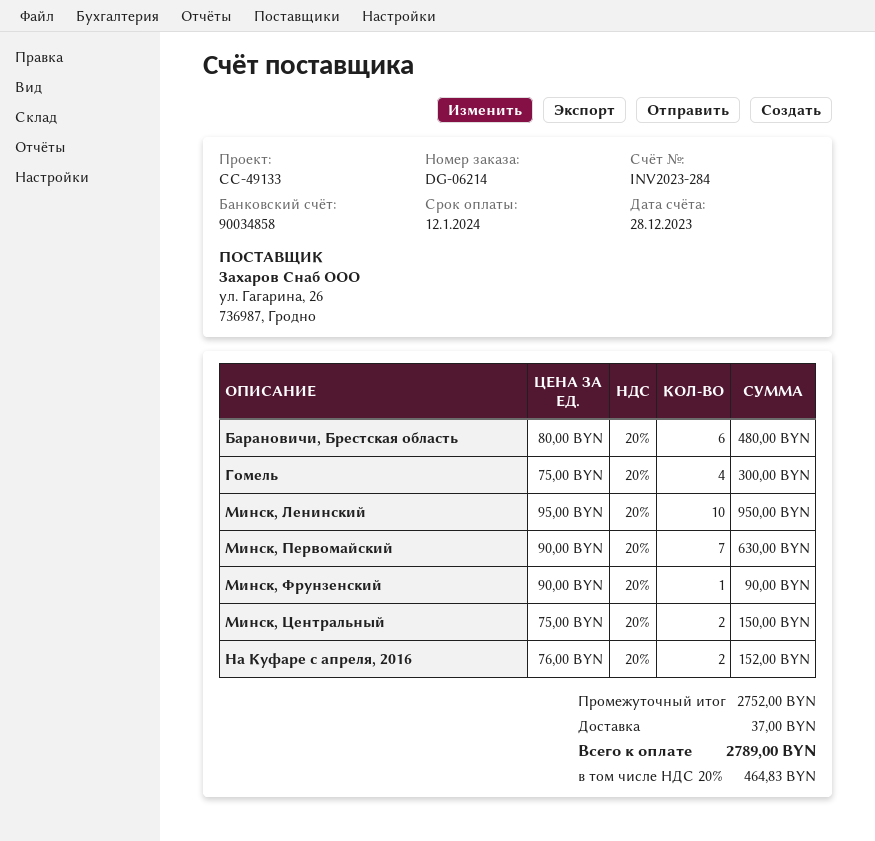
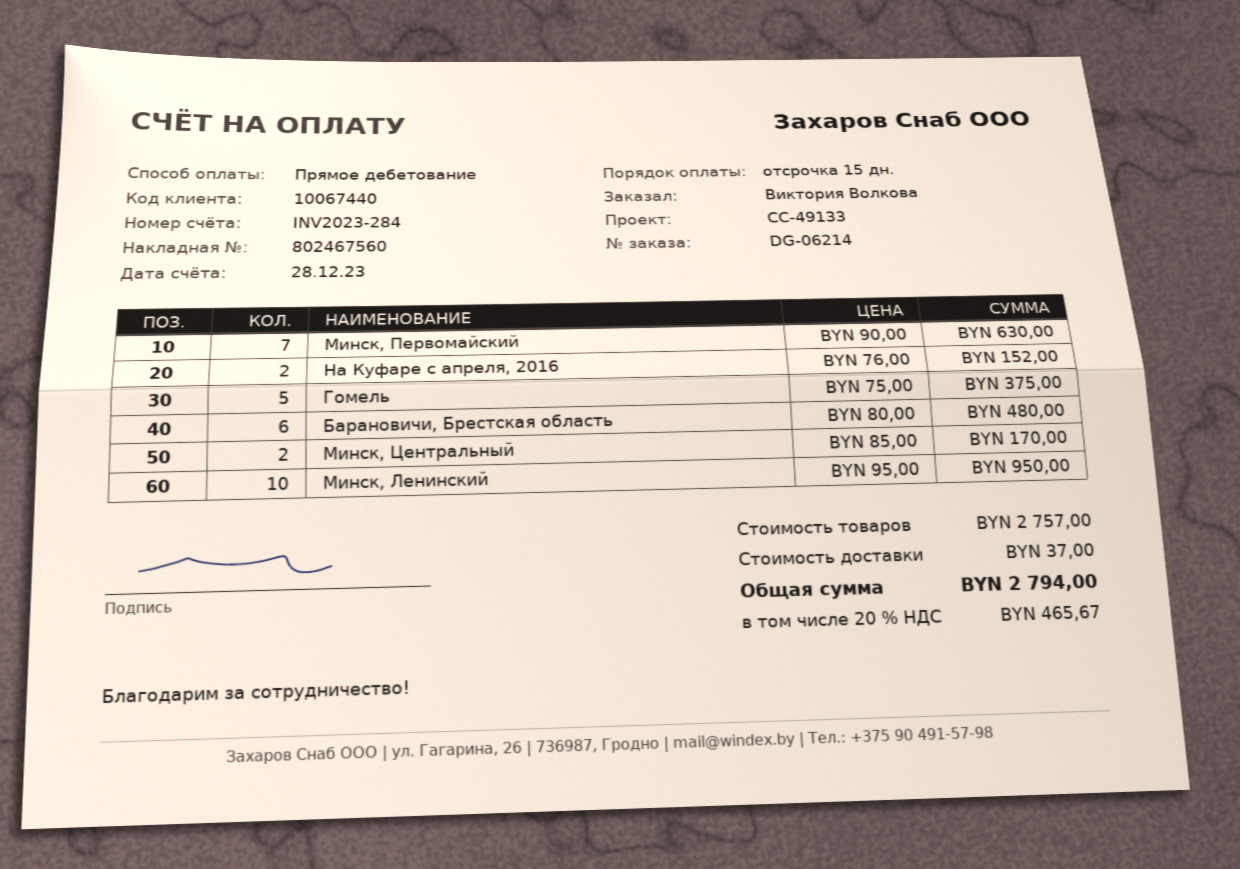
Гомель: 4 x 75.00 = 300.00 -> 5 x 75.00 = 375.00
Минск, Фрунзенский: 1 x 90.00 = 90.00 -> none
Минск, Центральный: 2 x 75.00 = 150.00 -> 2 x 85.00 = 170.00
subtotal: 2752.00 -> 2757.00
tax: 20% = 464.83 -> 20% = 465.67
total: 2789.00 -> 2794.00

